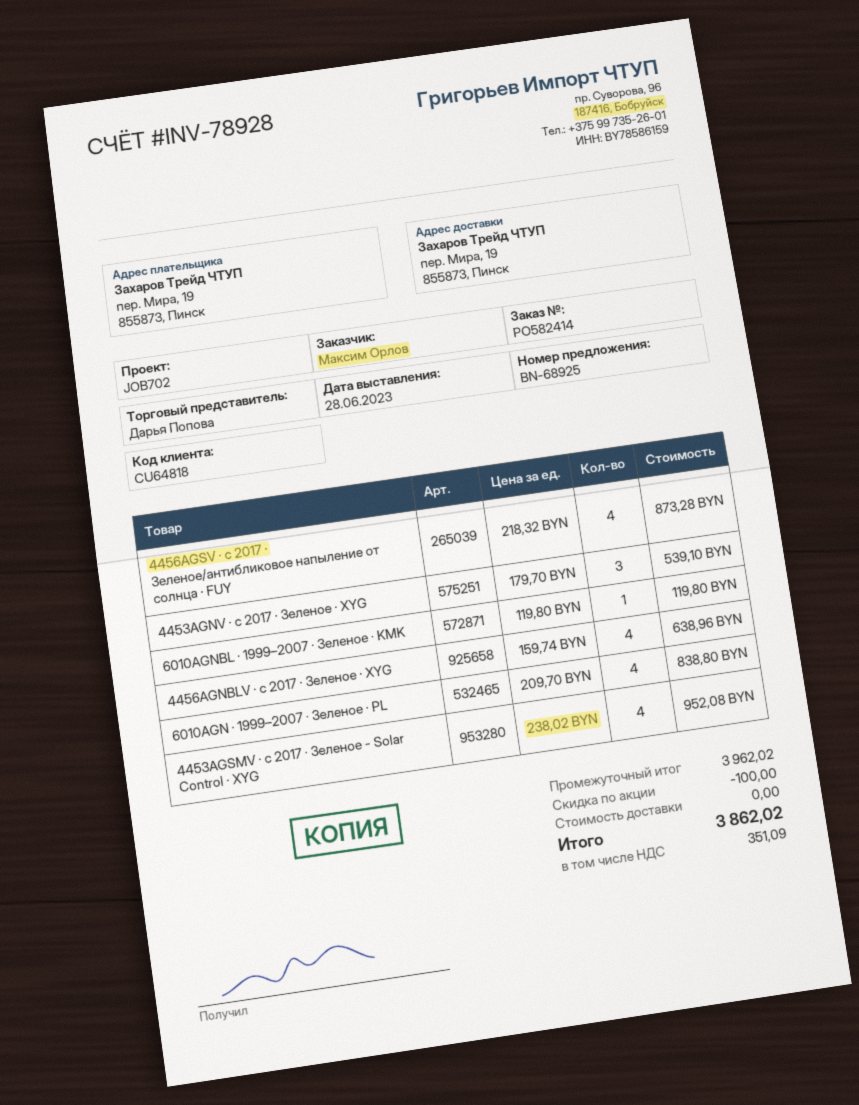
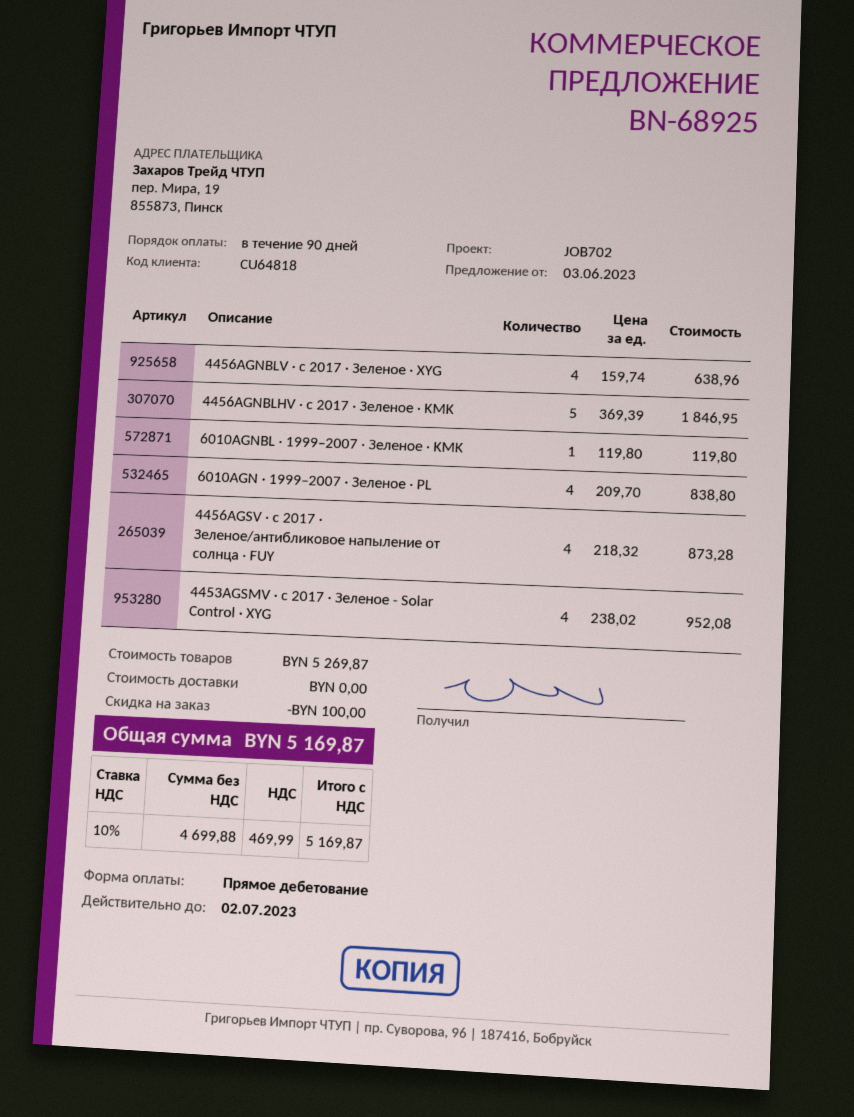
4453AGNV · с 2017 · Зеленое · XYG: 3 x 179.70 = 539.10 -> none
4456AGNBLHV · с 2017 · Зеленое · KMK: none -> 5 x 369.39 = 1846.95
subtotal: 3962.02 -> 5269.87
tax: 351.09 -> 469.99
total: 3862.02 -> 5169.87

